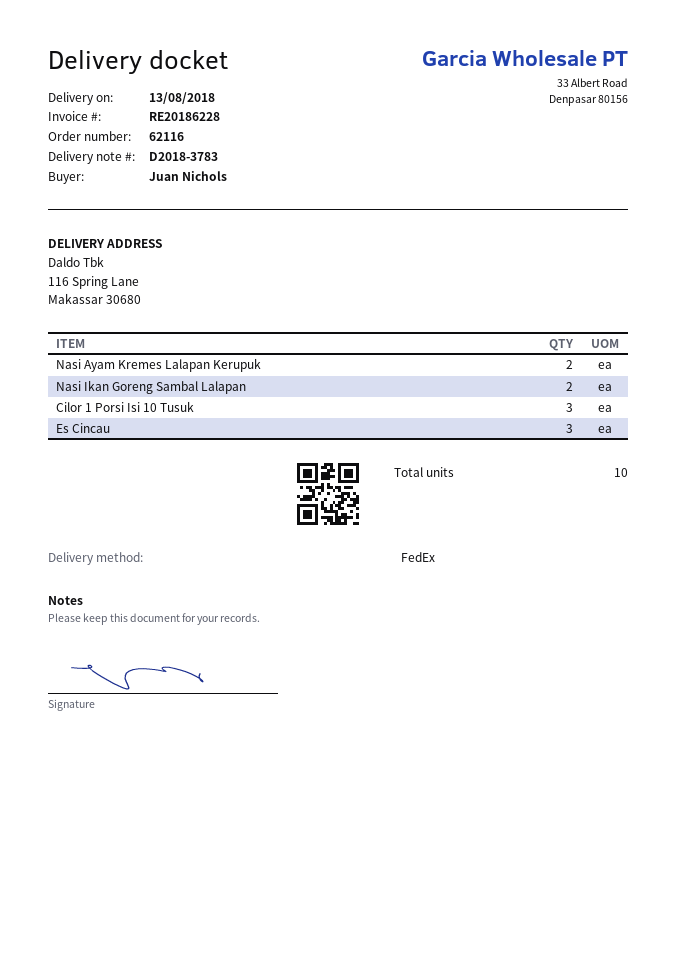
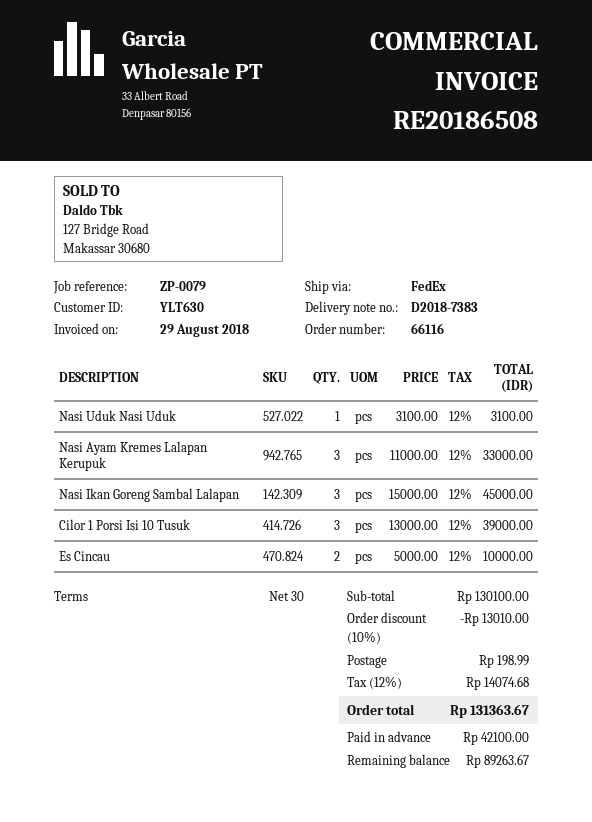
order number: 62116 -> 66116
delivery note number: D2018-3783 -> D2018-7383
invoice number: RE20186228 -> RE20186508
Nasi Ayam Kremes Lalapan Kerupuk: 2 -> 3
Nasi Ikan Goreng Sambal Lalapan: 2 -> 3
Es Cincau: 3 -> 2
Nasi Uduk Nasi Uduk: none -> 1

